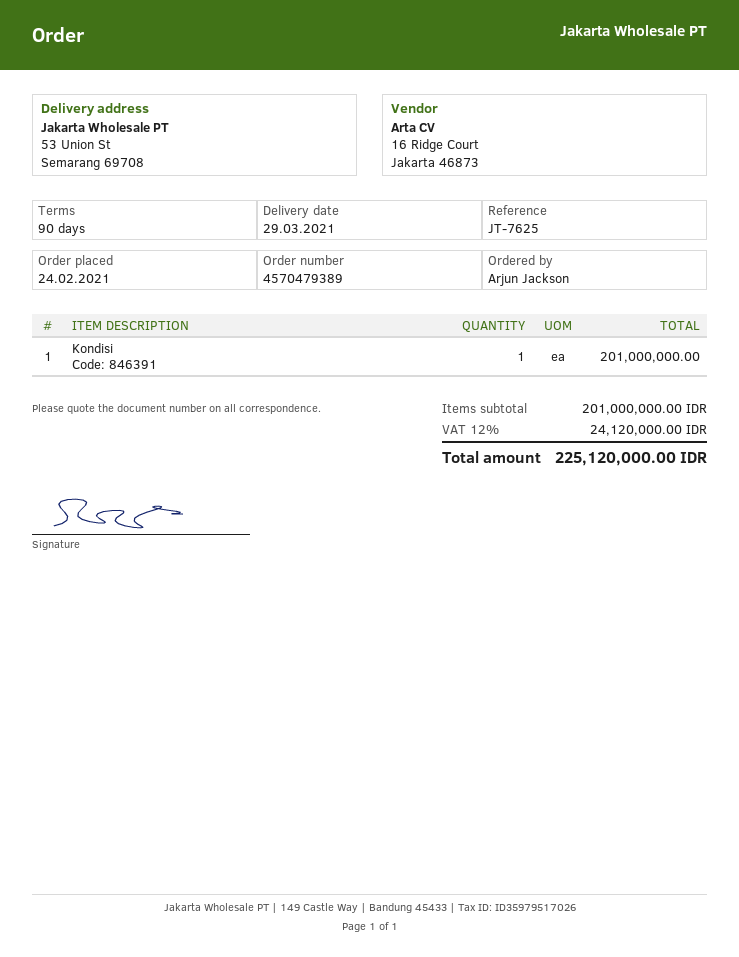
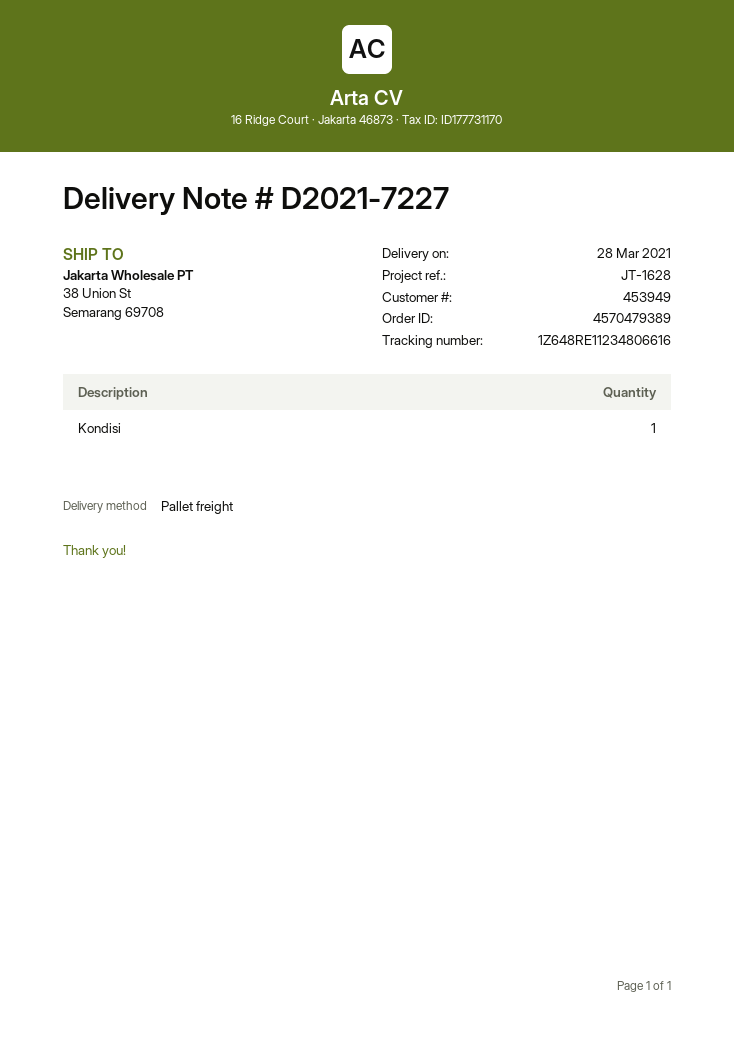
delivery date: 2021-03-29 -> 2021-03-28
reference: JT-7625 -> JT-1628
ship to: 53 Union St, Semarang 69708 -> 38 Union St, Semarang 69708

